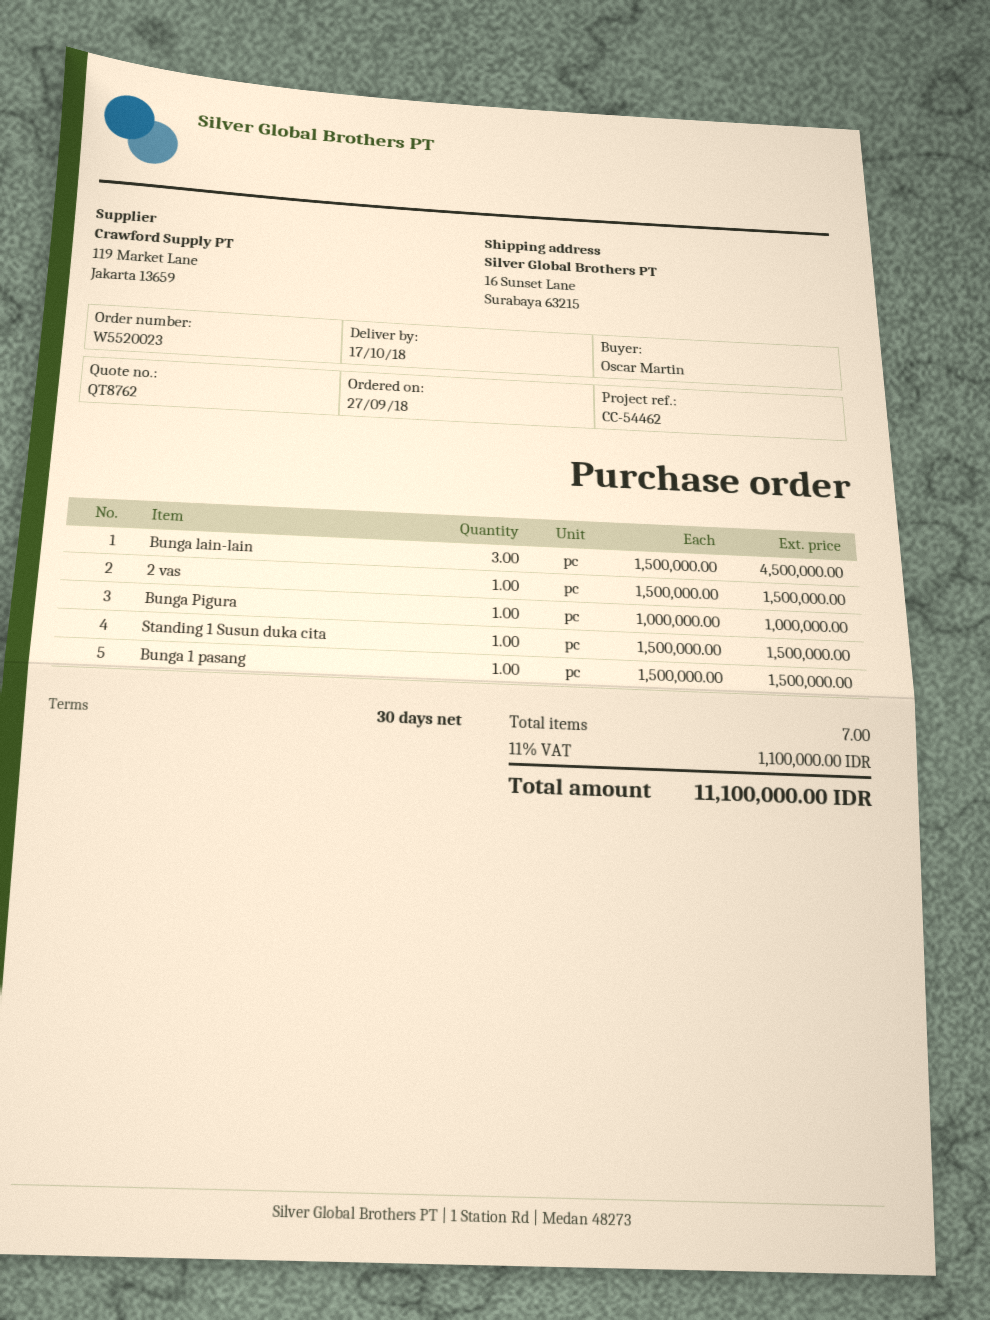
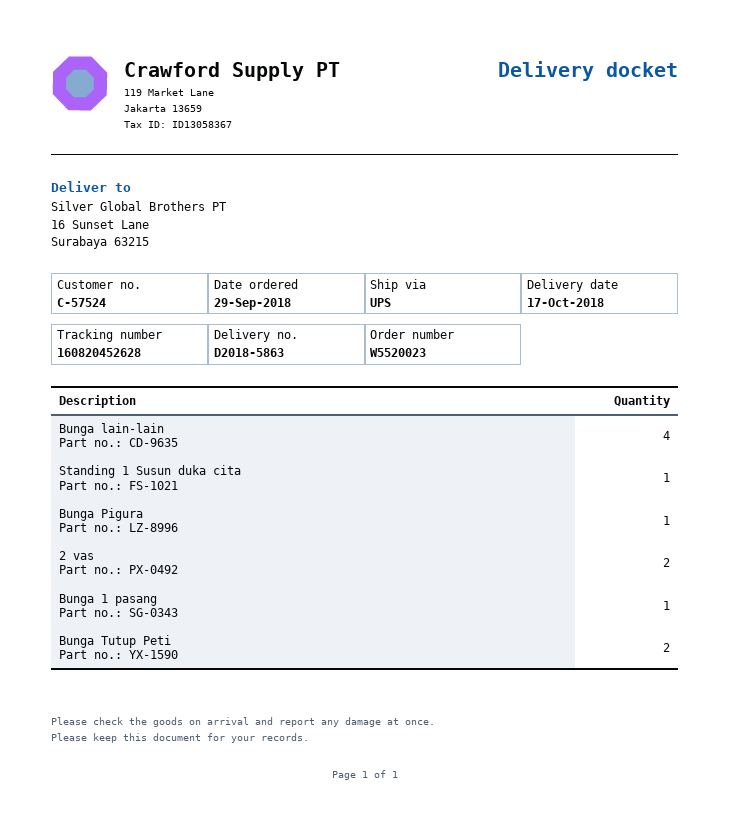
order date: 2018-09-27 -> 2018-09-29
Bunga lain-lain: 3 -> 4
2 vas: 1 -> 2
Bunga Tutup Peti: none -> 2

